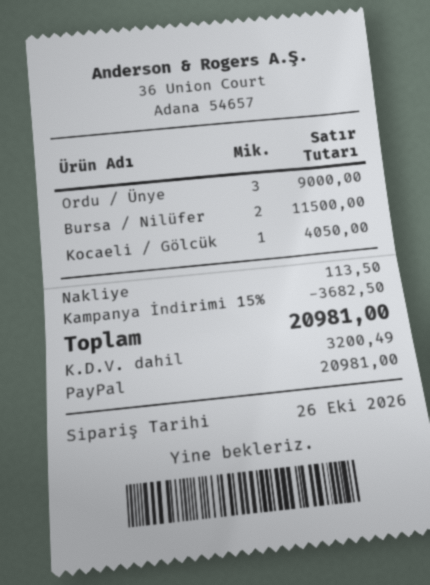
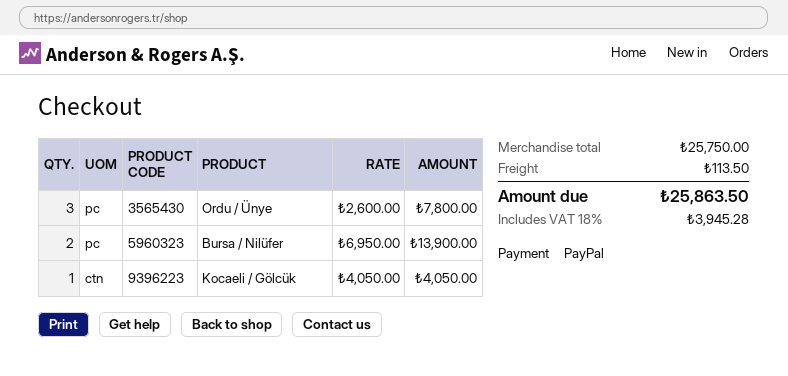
Ordu / Ünye: 3 for 9000.00 -> 3 for 7800.00
Bursa / Nilüfer: 2 for 11500.00 -> 2 for 13900.00
discount: 15% = 3682.50 -> none
tax: 3200.49 -> 3945.28
total: 20981.00 -> 25863.50

